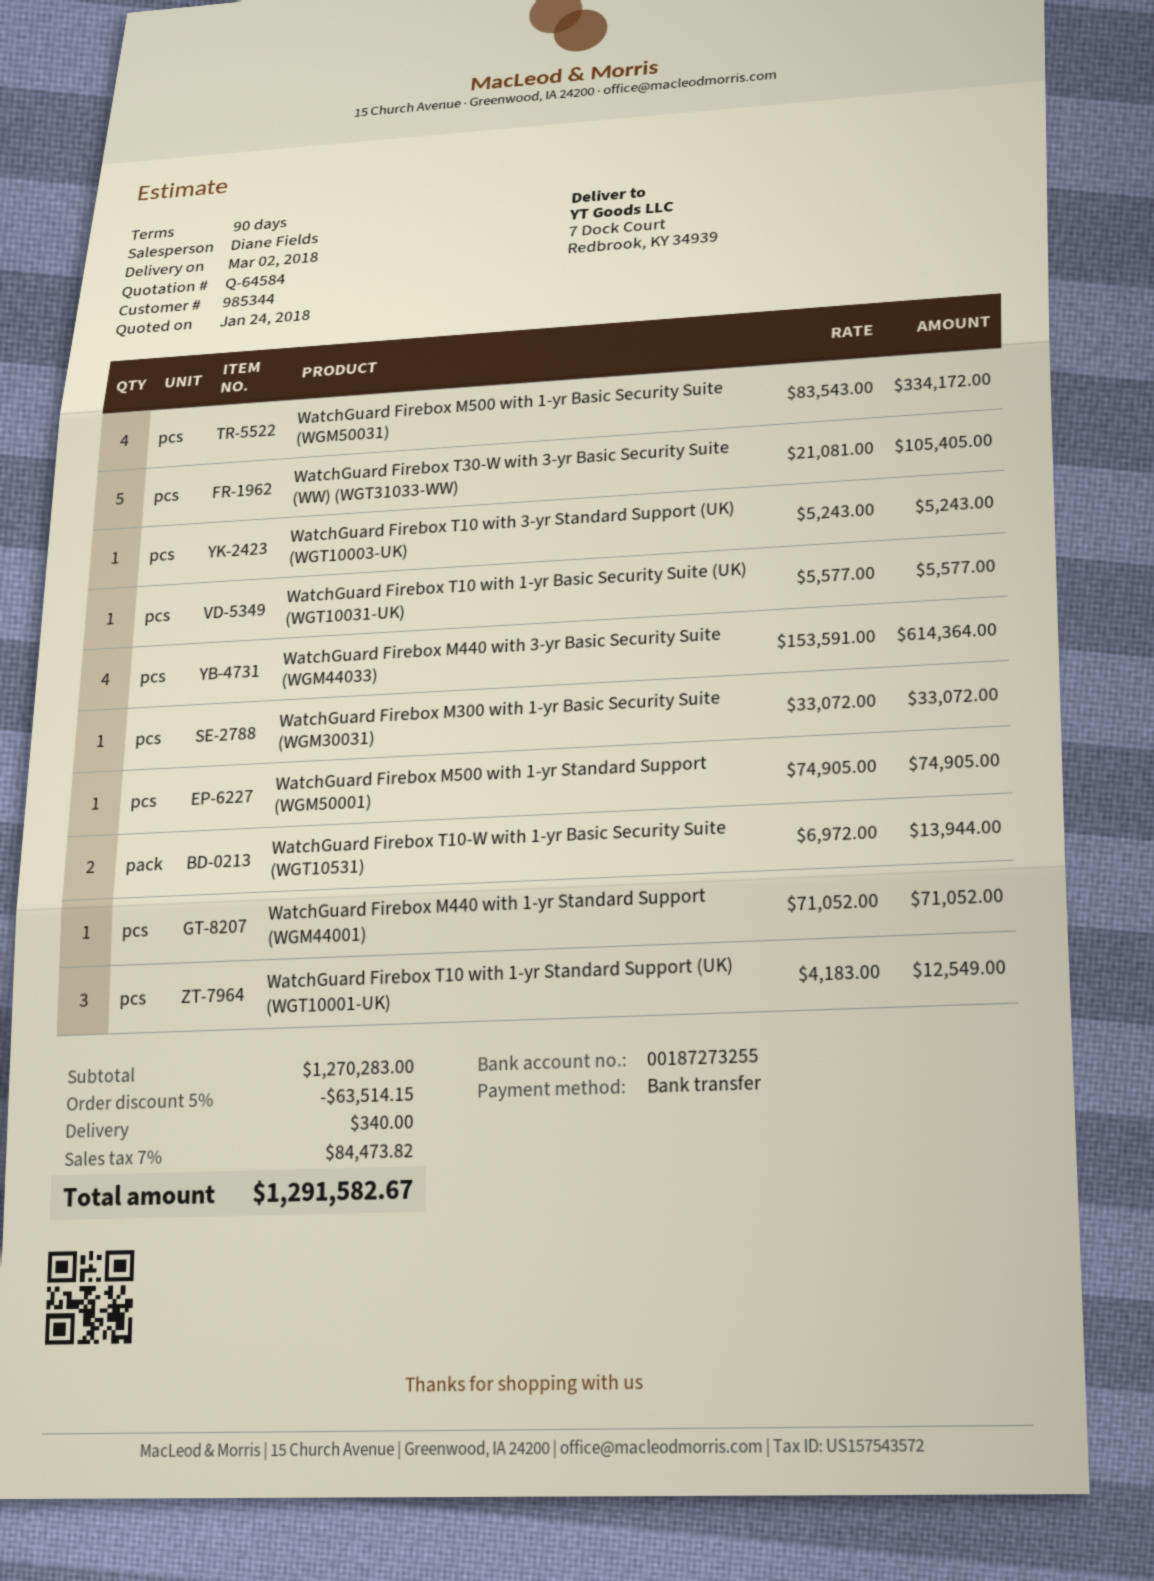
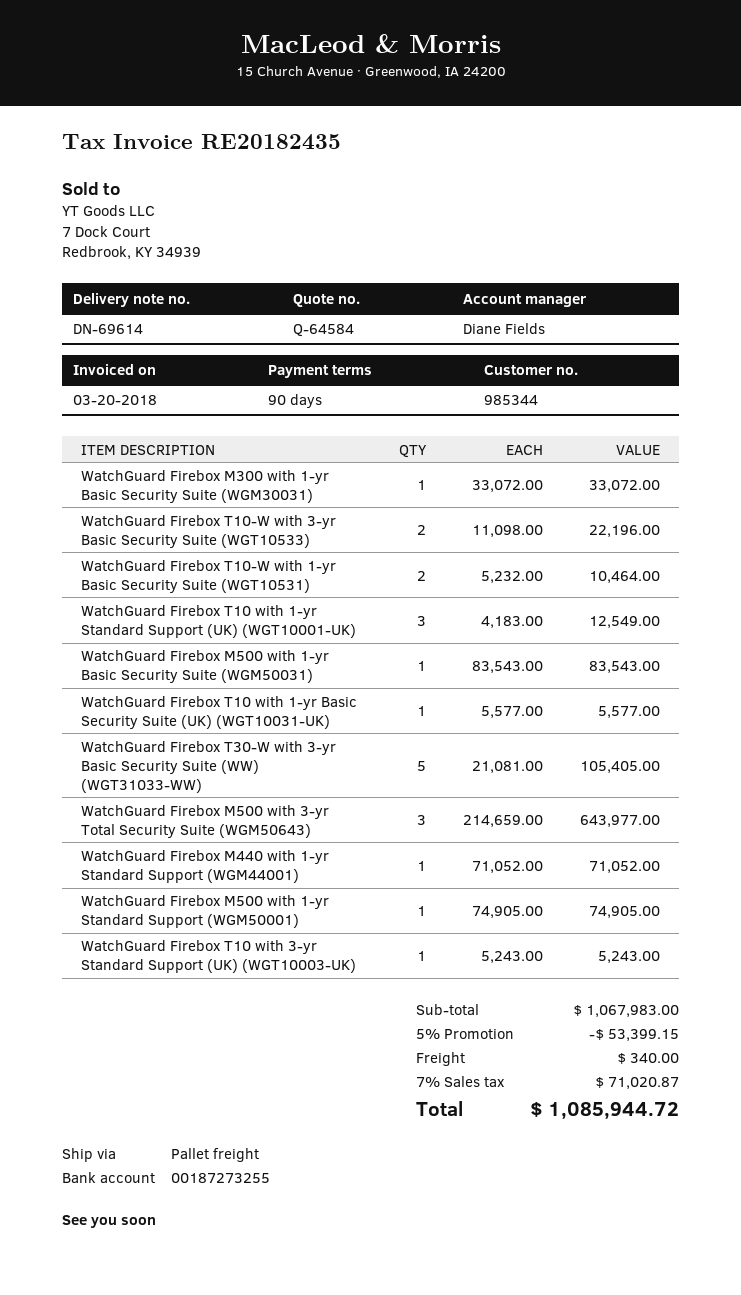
WatchGuard Firebox M500 with 1-yr Basic Security Suite (WGM50031): 4 x 83543.00 = 334172.00 -> 1 x 83543.00 = 83543.00
WatchGuard Firebox M440 with 3-yr Basic Security Suite (WGM44033): 4 x 153591.00 = 614364.00 -> none
WatchGuard Firebox T10-W with 1-yr Basic Security Suite (WGT10531): 2 x 6972.00 = 13944.00 -> 2 x 5232.00 = 10464.00
WatchGuard Firebox T10-W with 3-yr Basic Security Suite (WGT10533): none -> 2 x 11098.00 = 22196.00
WatchGuard Firebox M500 with 3-yr Total Security Suite (WGM50643): none -> 3 x 214659.00 = 643977.00
subtotal: 1270283.00 -> 1067983.00
discount: 5% = 63514.15 -> 5% = 53399.15
tax: 7% = 84473.82 -> 7% = 71020.87
total: 1291582.67 -> 1085944.72

